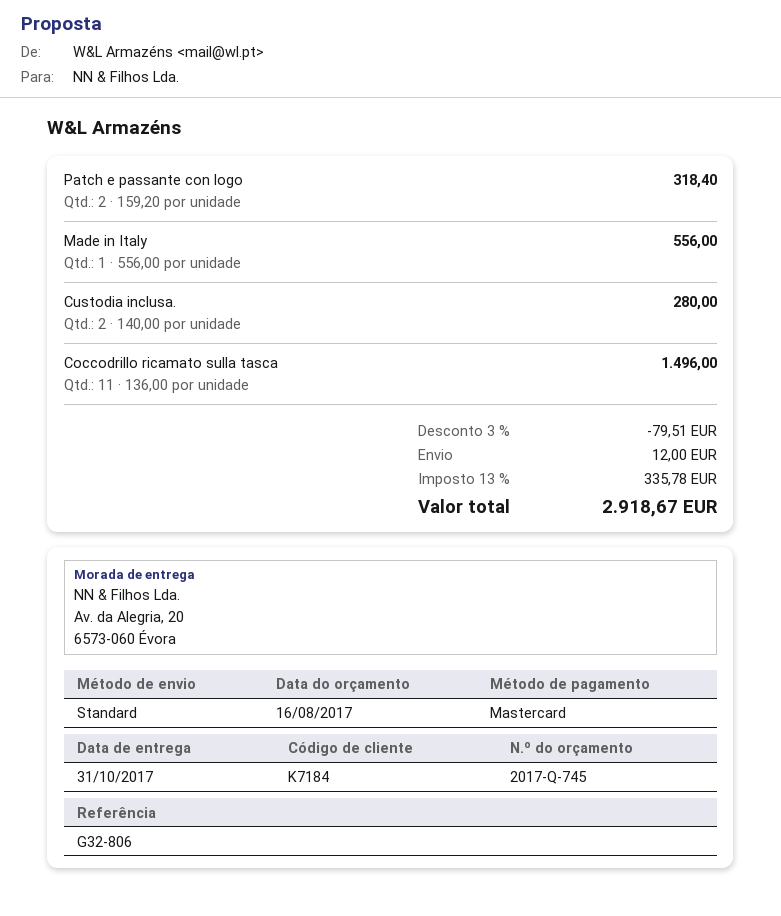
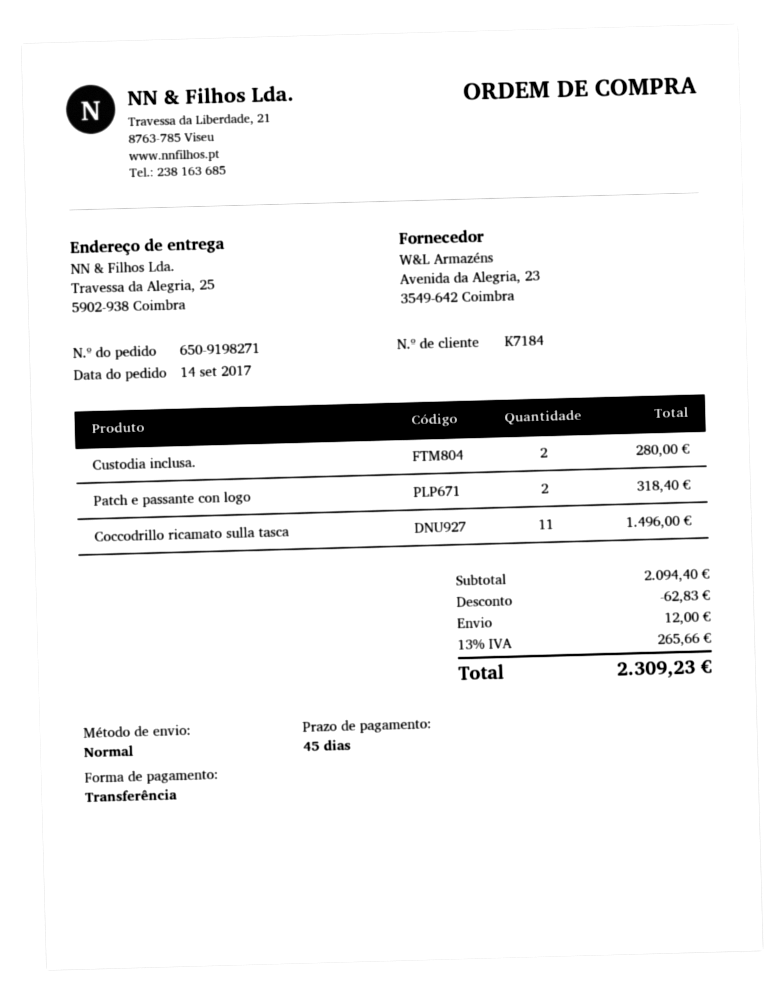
payment method: Mastercard -> bank transfer
ship to: Av. da Alegria, 20, 6573-060 Évora -> Travessa da Alegria, 25, 5902-938 Coimbra
Made in Italy: 1 for 556.00 -> none
discount: 79.51 -> 62.83
tax: 13% = 335.78 -> 13% = 265.66
total: 2918.67 -> 2309.23

